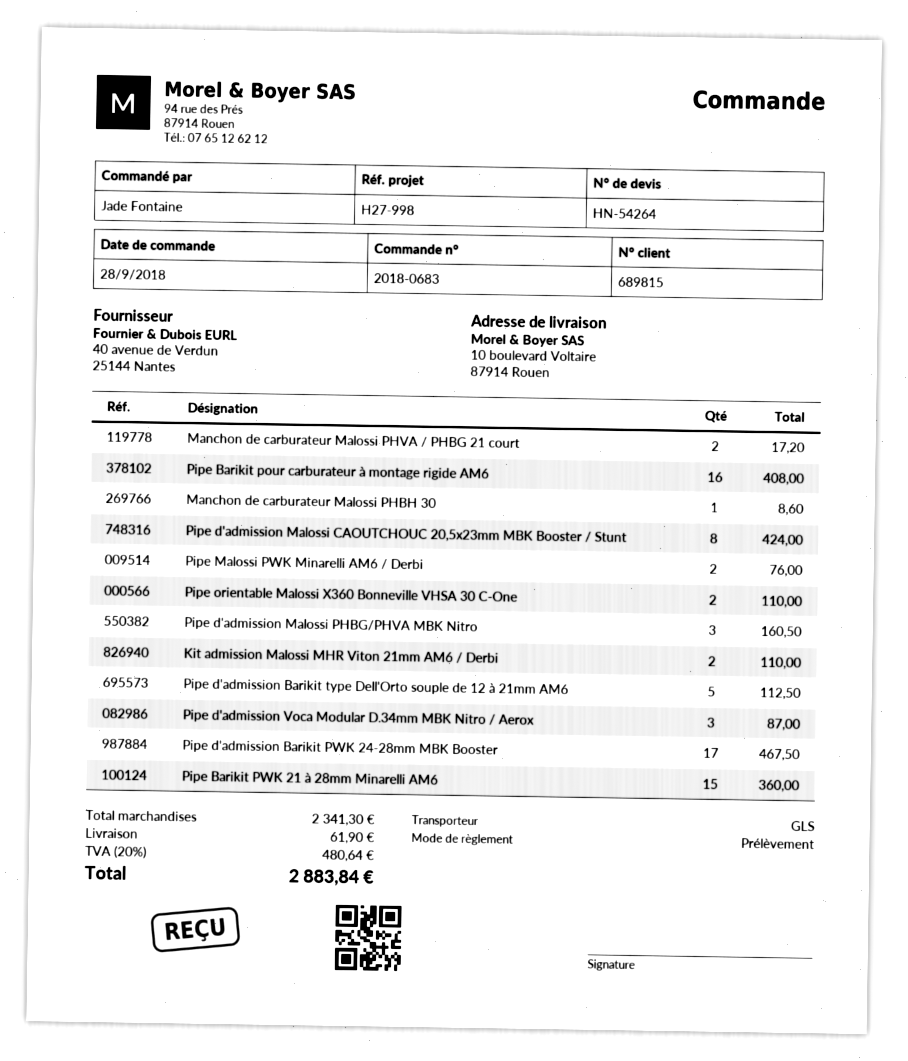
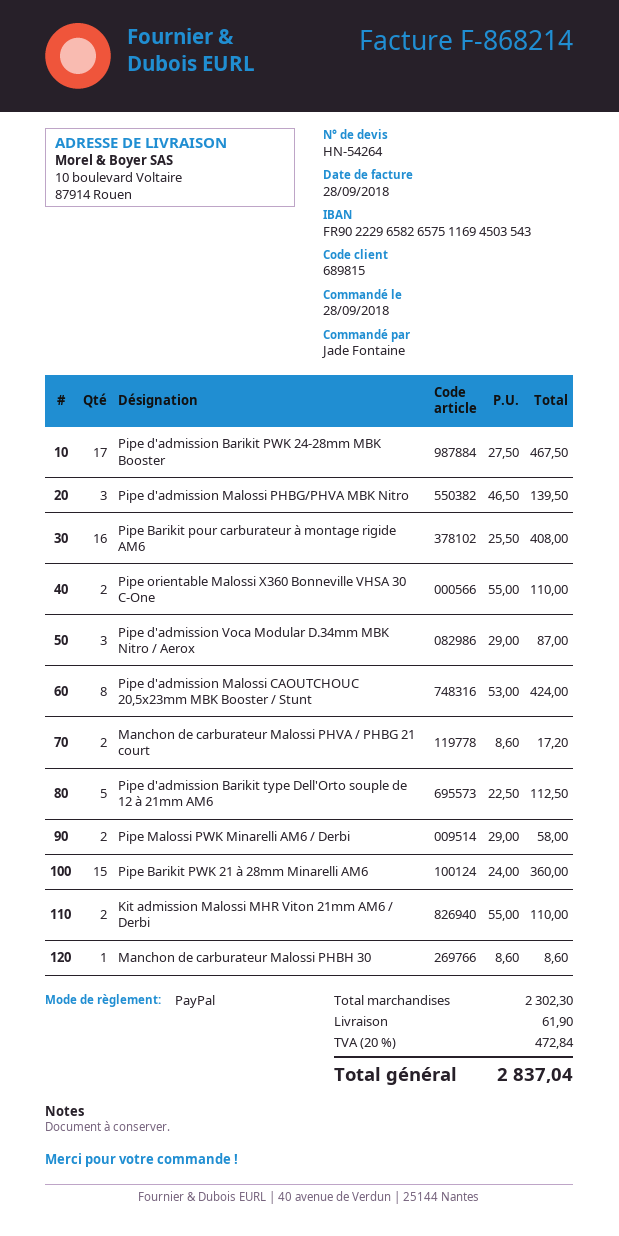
payment method: direct debit -> PayPal
Pipe Malossi PWK Minarelli AM6 / Derbi: 2 for 76.00 -> 2 for 58.00
Pipe d'admission Malossi PHBG/PHVA MBK Nitro: 3 for 160.50 -> 3 for 139.50
subtotal: 2341.30 -> 2302.30
tax: 20% = 480.64 -> 20% = 472.84
total: 2883.84 -> 2837.04

